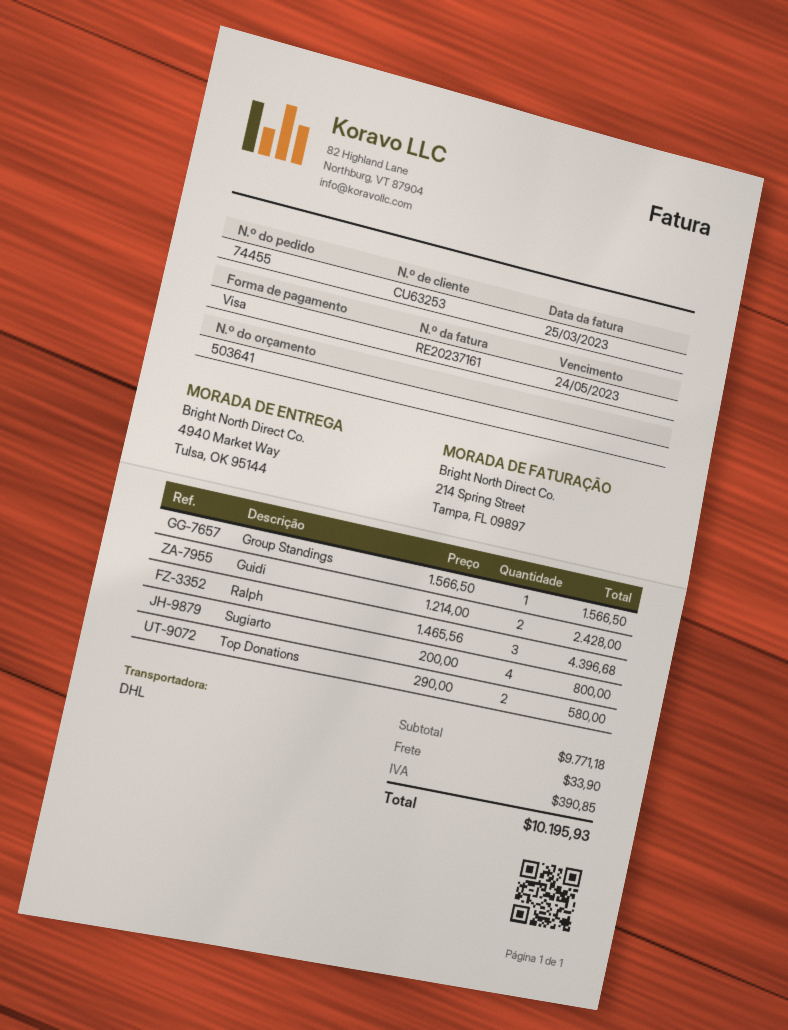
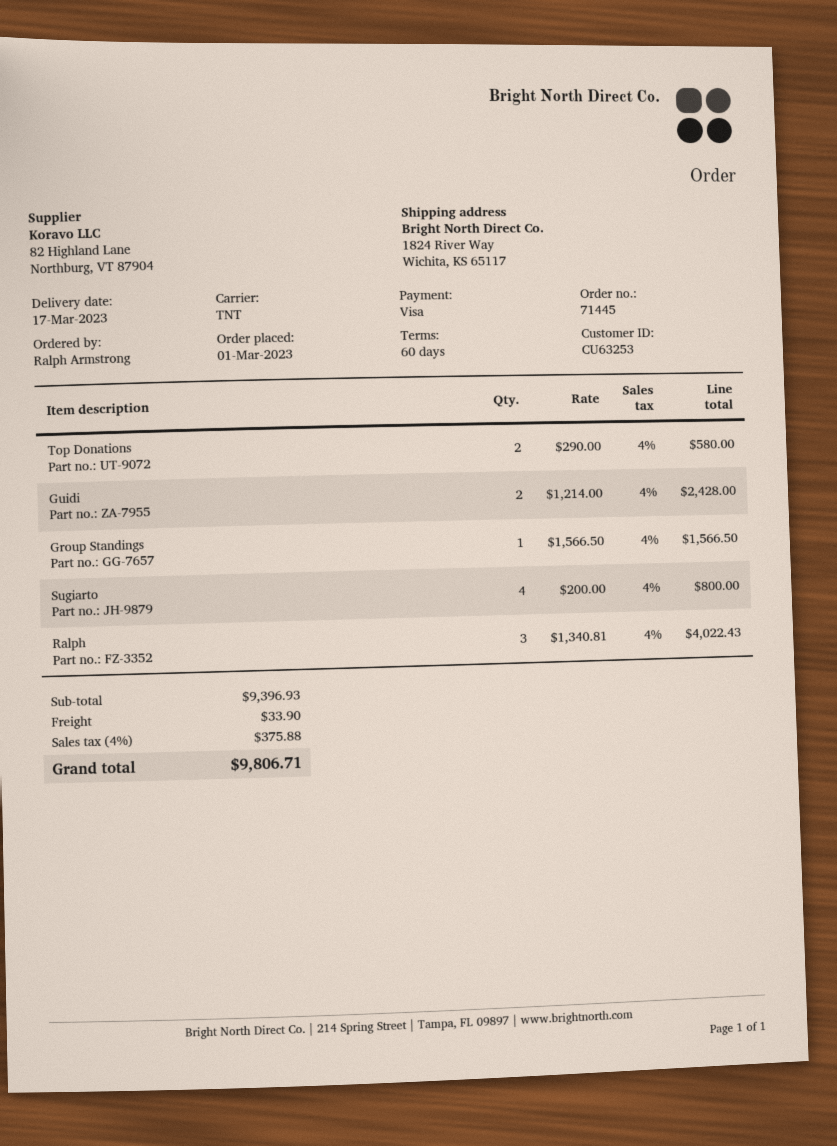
order number: 74455 -> 71445
shipping method: DHL -> TNT
ship to: 4940 Market Way, Tulsa, OK 95144 -> 1824 River Way, Wichita, KS 65117
Ralph: 3 x 1465.56 = 4396.68 -> 3 x 1340.81 = 4022.43
subtotal: 9771.18 -> 9396.93
tax: 390.85 -> 375.88
total: 10195.93 -> 9806.71

